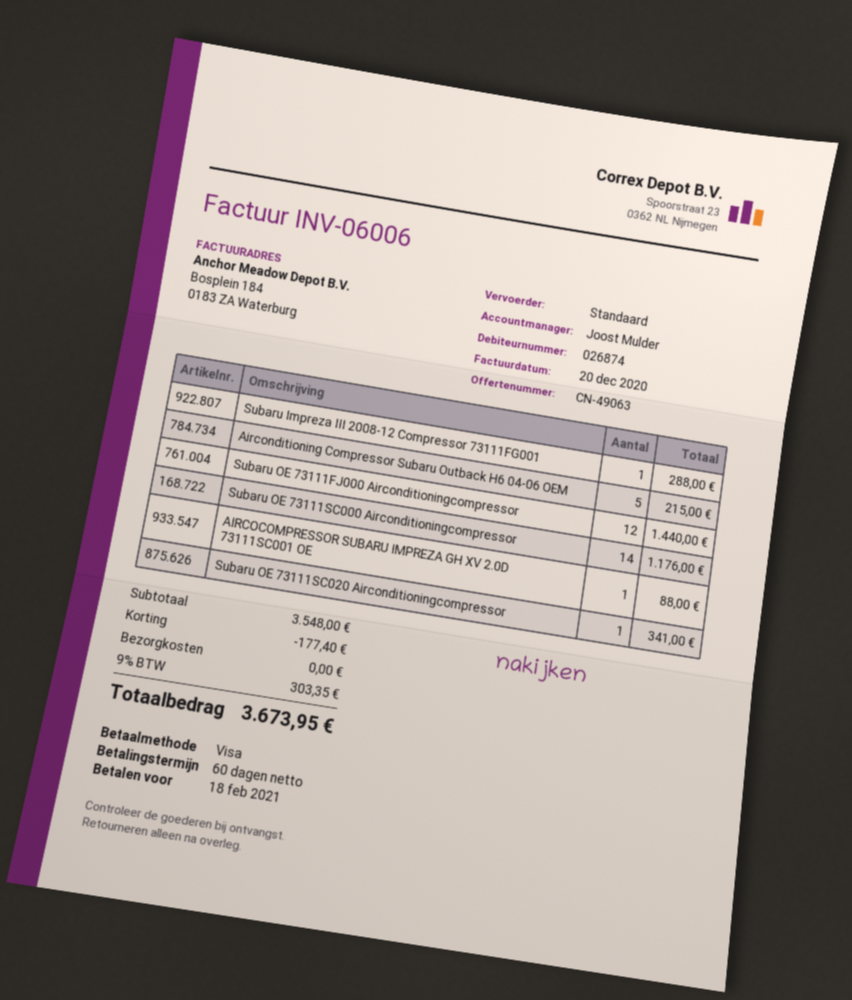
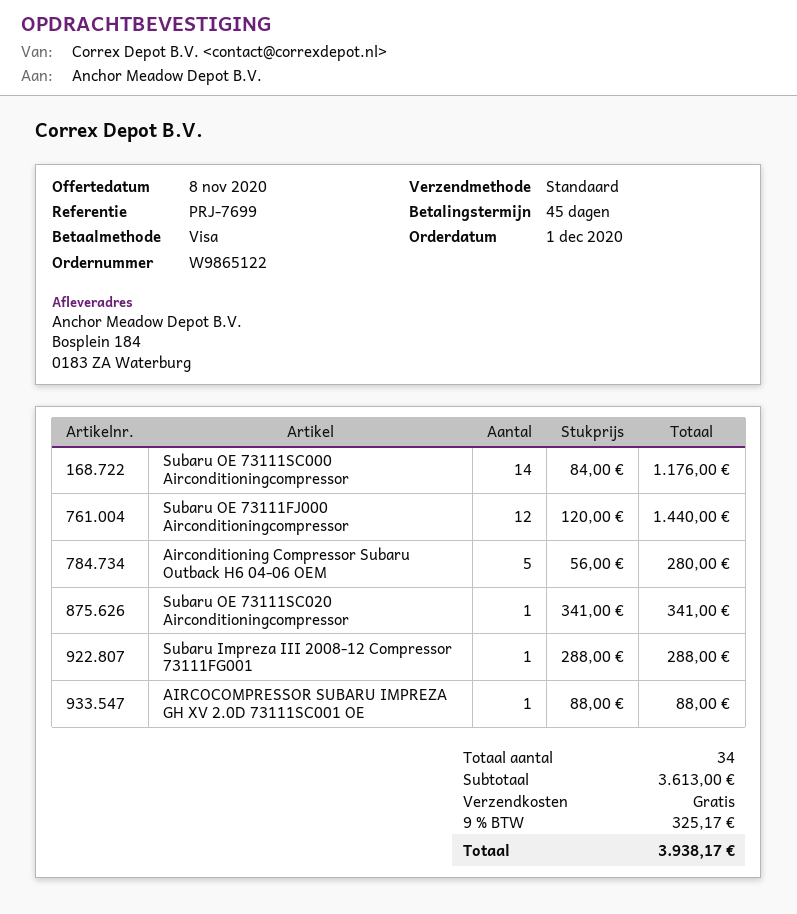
payment terms: 60 days -> 45 days
Airconditioning Compressor Subaru Outback H6 04-06 OEM: 5 for 215.00 -> 5 for 280.00
subtotal: 3548.00 -> 3613.00
discount: 177.40 -> none
tax: 9% = 303.35 -> 9% = 325.17
total: 3673.95 -> 3938.17

